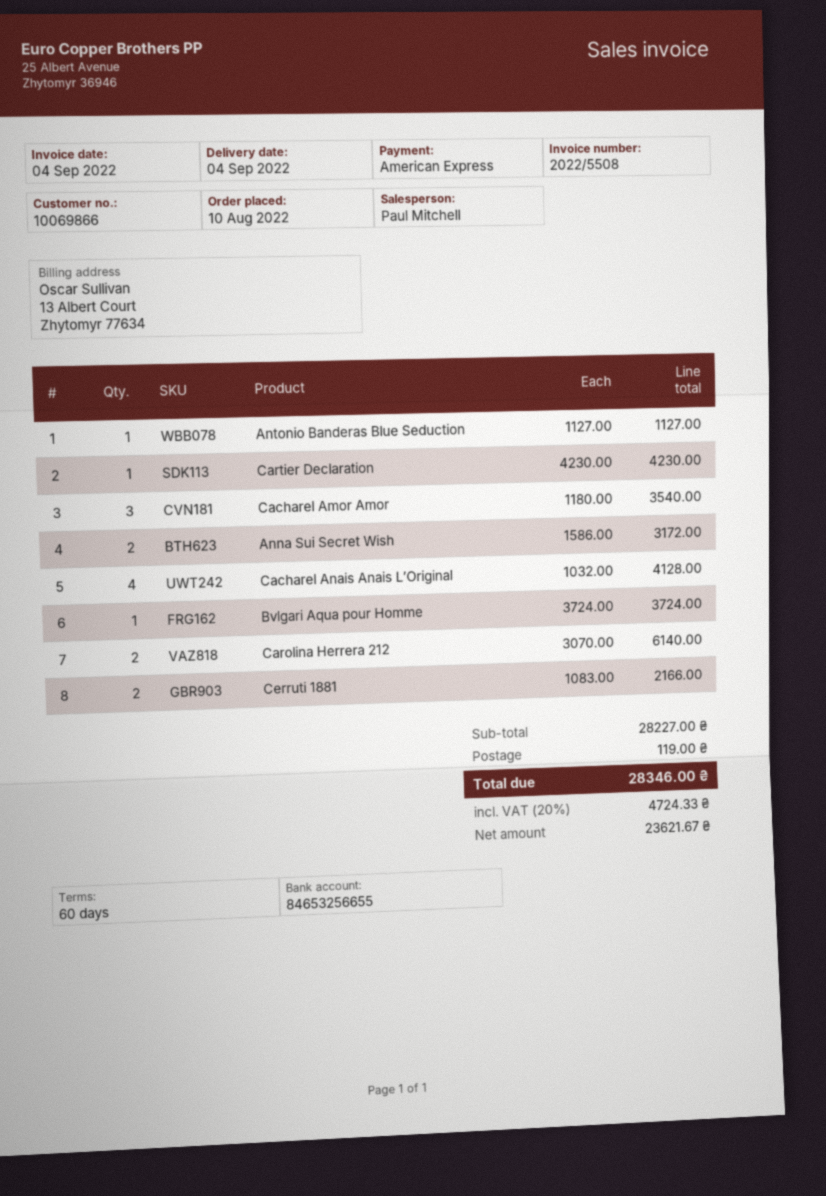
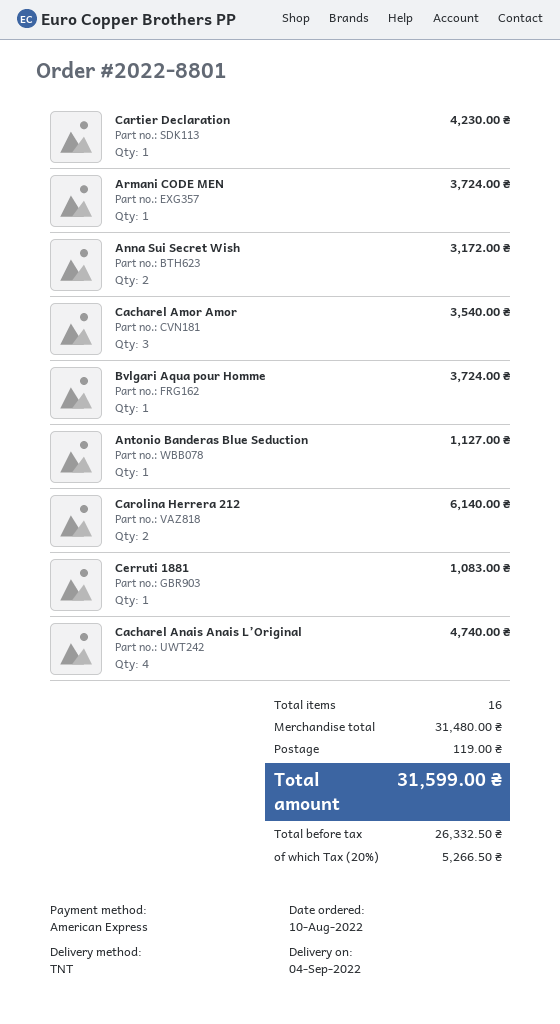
Cacharel Anais Anais L’Original: 4 for 4128.00 -> 4 for 4740.00
Cerruti 1881: 2 for 2166.00 -> 1 for 1083.00
Armani CODE MEN: none -> 1 for 3724.00
subtotal: 28227.00 -> 31480.00
net: 23621.67 -> 26332.50
tax: 20% = 4724.33 -> 20% = 5266.50
total: 28346.00 -> 31599.00

